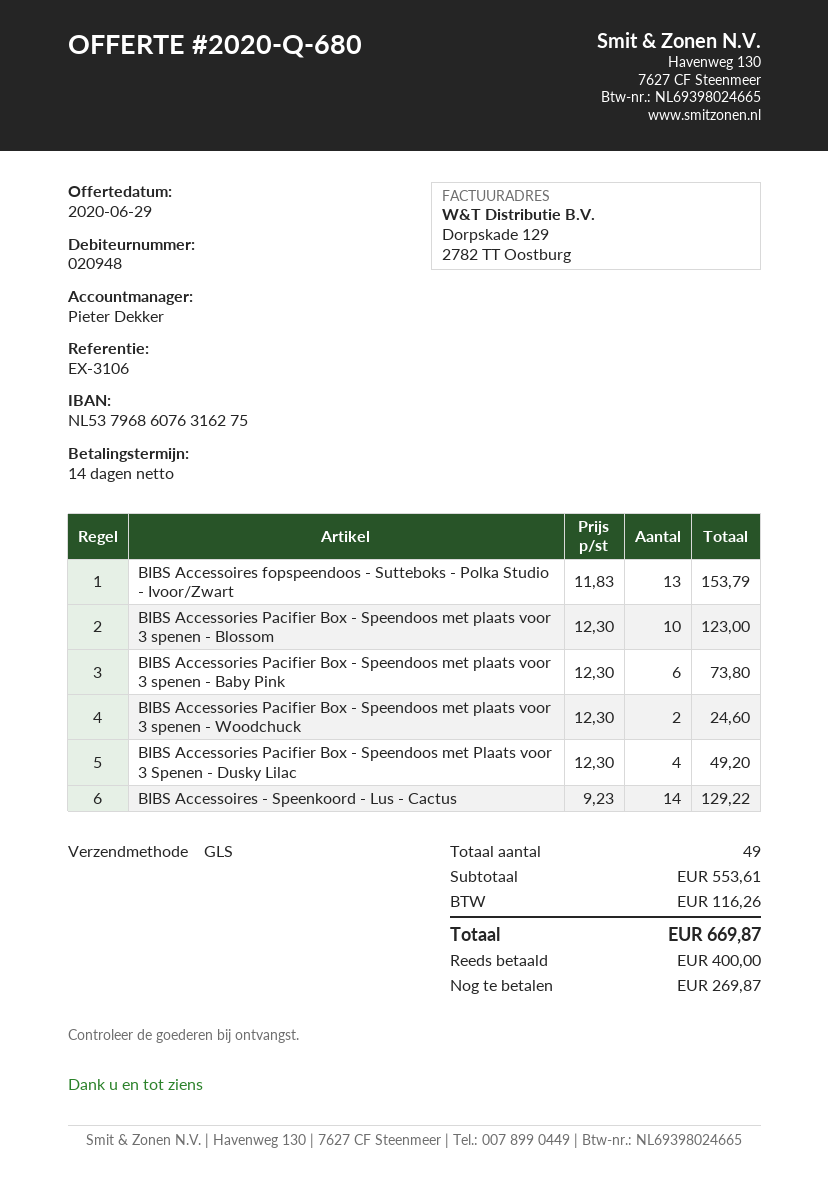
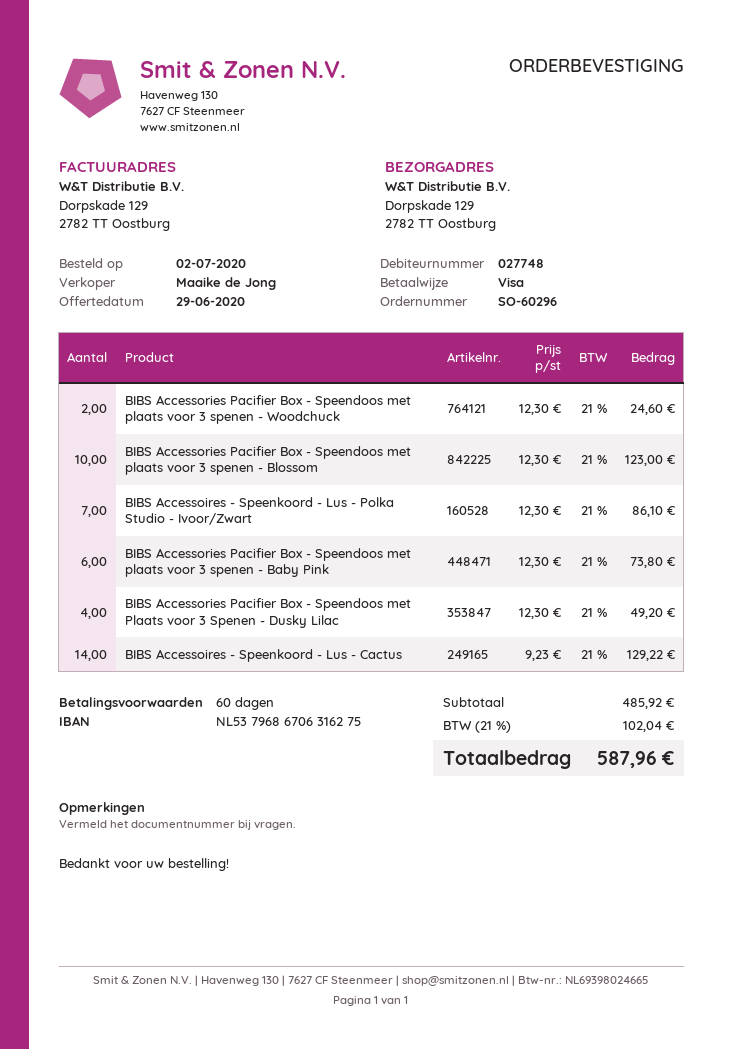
payment terms: 14 days -> 60 days
customer number: 020948 -> 027748
sales rep: Pieter Dekker -> Maaike de Jong
bank account: NL5379686076316275 -> NL5379686706316275
BIBS Accessoires fopspeendoos - Sutteboks - Polka Studio - Ivoor/Zwart: 13 x 11.83 = 153.79 -> none
BIBS Accessoires - Speenkoord - Lus - Polka Studio - Ivoor/Zwart: none -> 7 x 12.30 = 86.10
subtotal: 553.61 -> 485.92
tax: 116.26 -> 102.04
total: 669.87 -> 587.96

